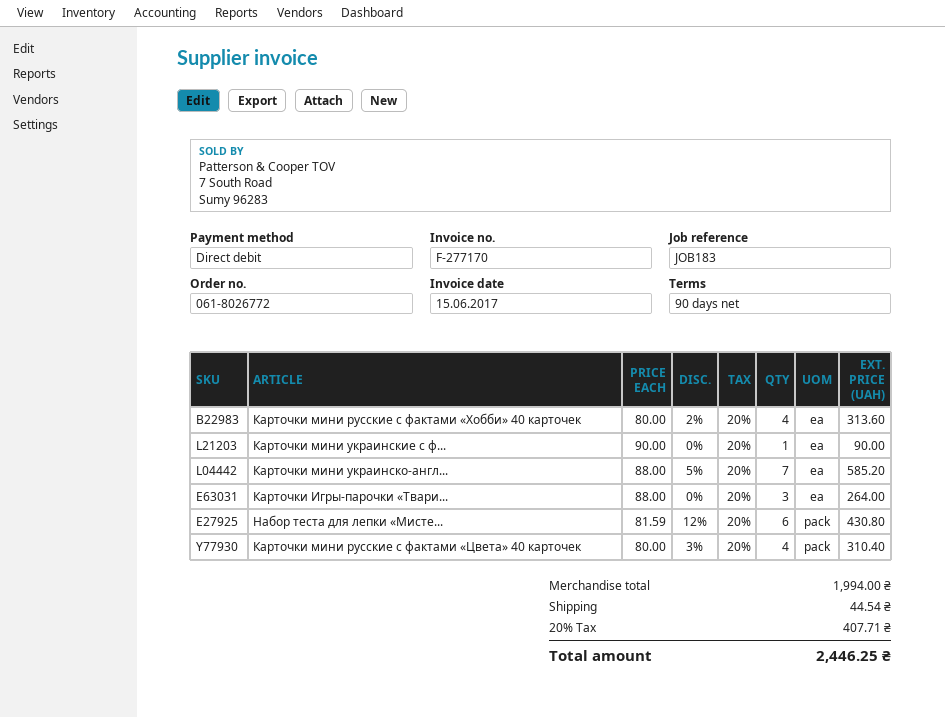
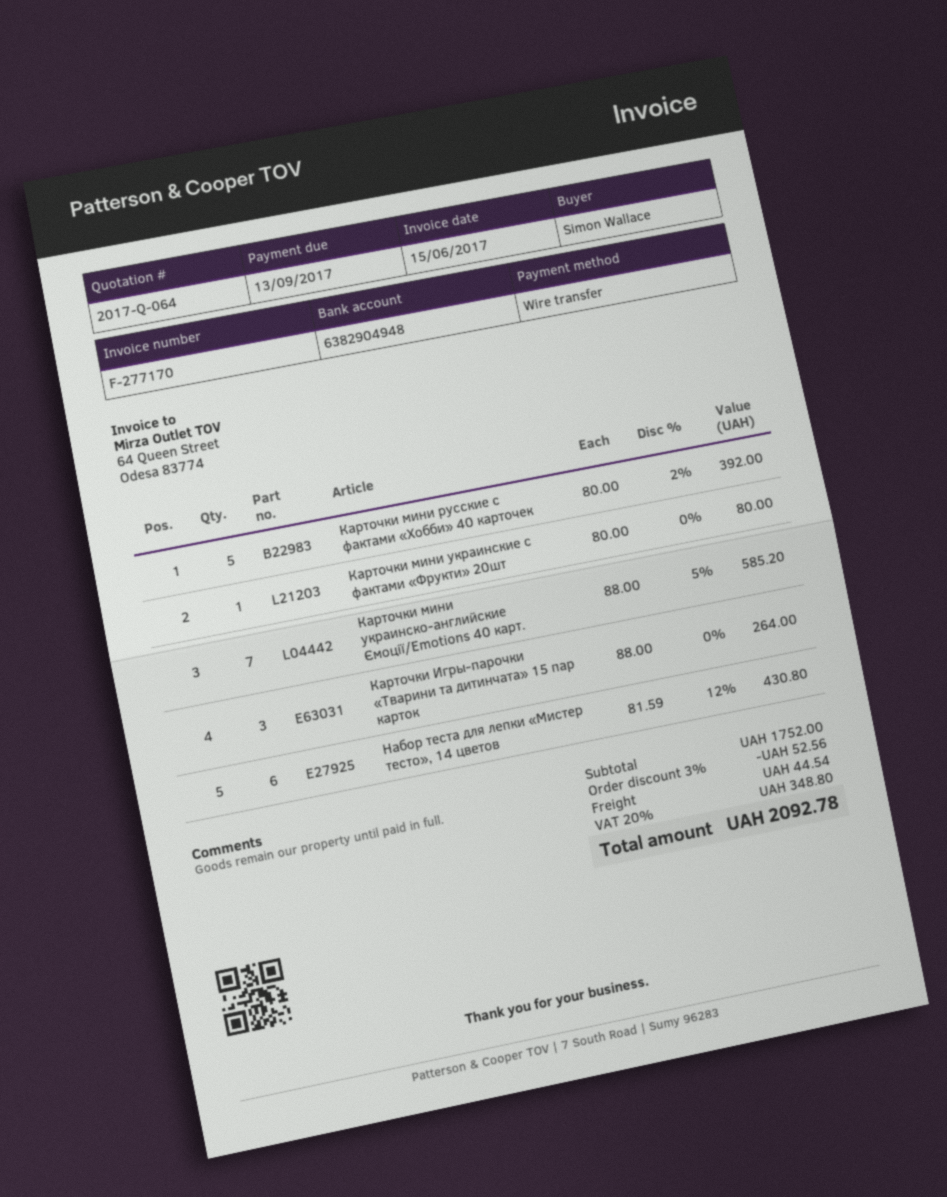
payment method: direct debit -> bank transfer
Карточки мини русские с фактами «Хобби» 40 карточек: 4 x 80.00 - 2% = 313.60 -> 5 x 80.00 - 2% = 392.00
Карточки мини украинские с ф...: 1 x 90.00 = 90.00 -> 1 x 80.00 = 80.00
Карточки мини русские с фактами «Цвета» 40 карточек: 4 x 80.00 - 3% = 310.40 -> none
subtotal: 1994.00 -> 1752.00
discount: none -> 3% = 52.56
tax: 20% = 407.71 -> 20% = 348.80
total: 2446.25 -> 2092.78

